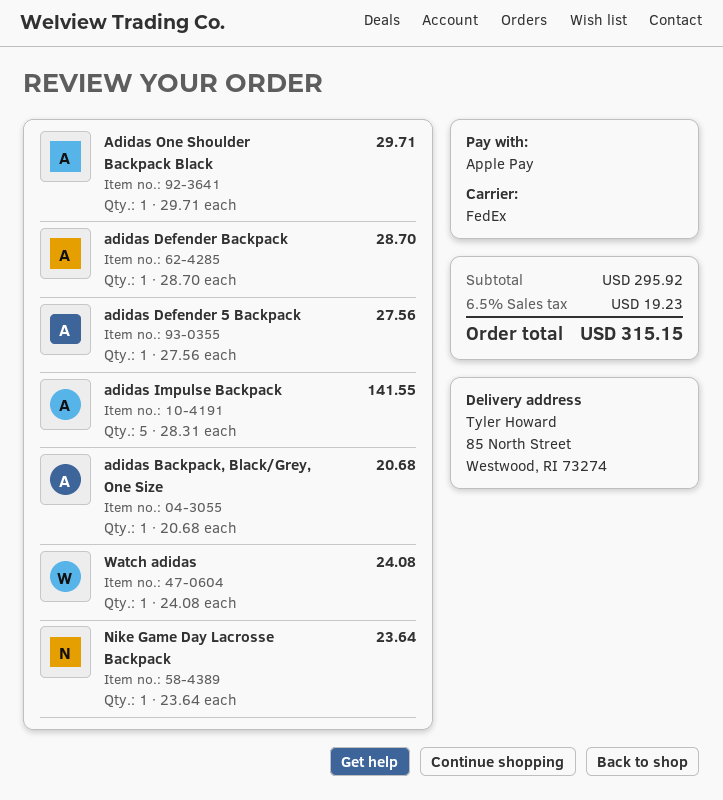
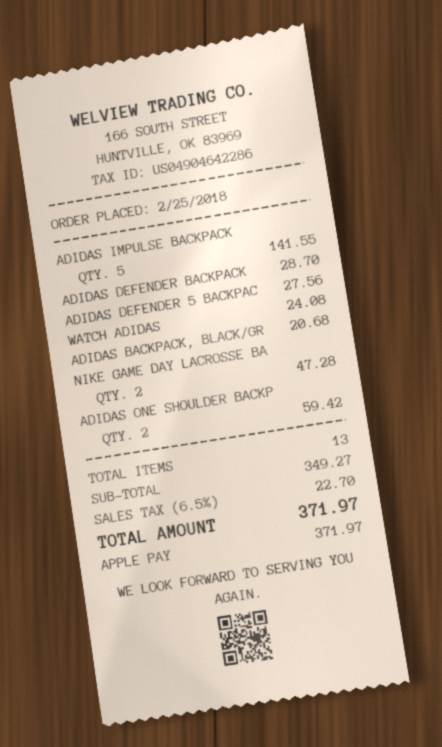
Adidas One Shoulder Backpack Black: 1 for 29.71 -> 2 for 59.42
Nike Game Day Lacrosse Backpack: 1 for 23.64 -> 2 for 47.28
subtotal: 295.92 -> 349.27
tax: 6.5% = 19.23 -> 6.5% = 22.70
total: 315.15 -> 371.97

